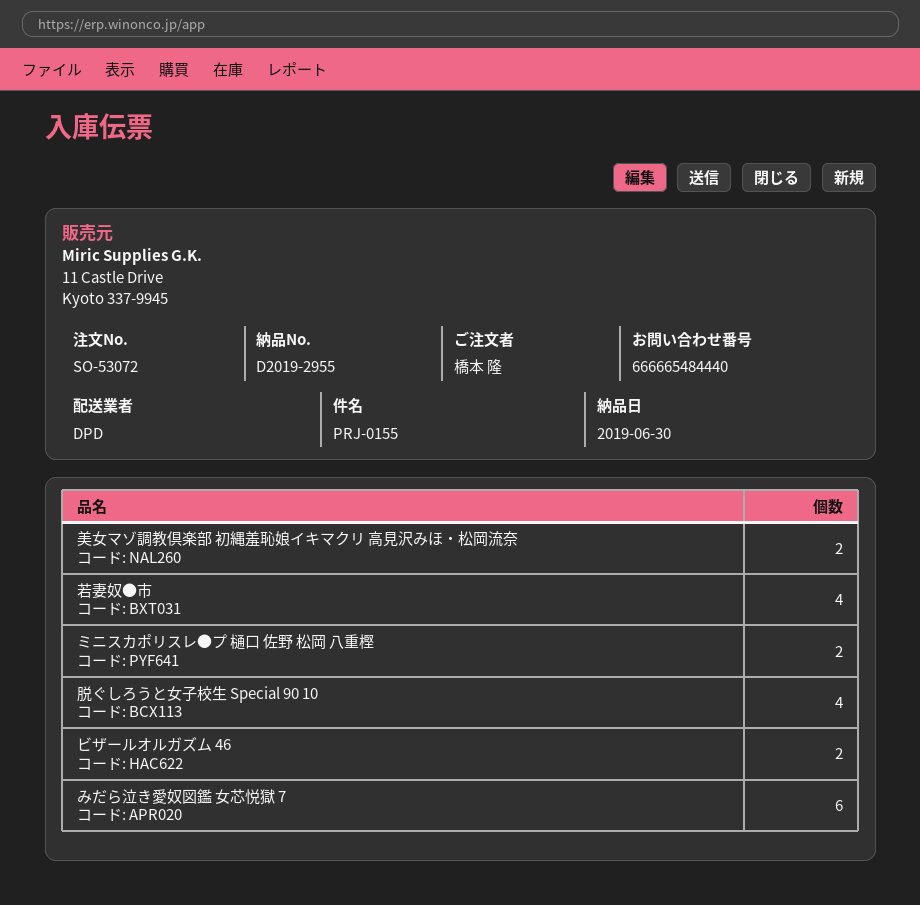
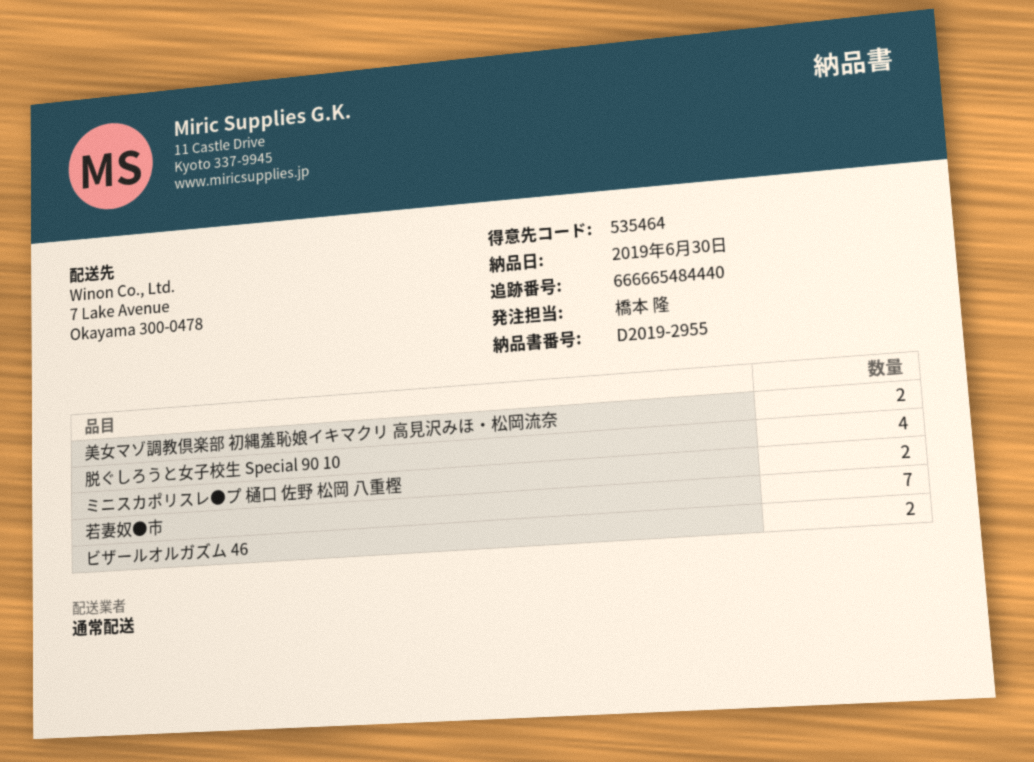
shipping method: DPD -> standard
若妻奴●市: 4 -> 7
みだら泣き愛奴図鑑 女芯悦獄 7: 6 -> none

